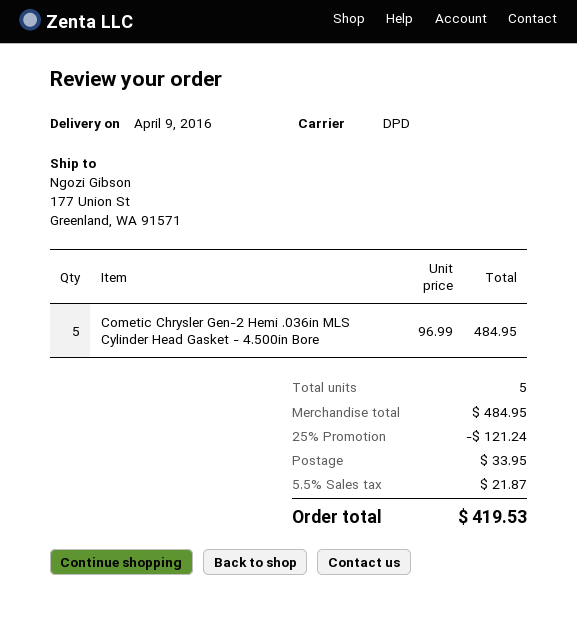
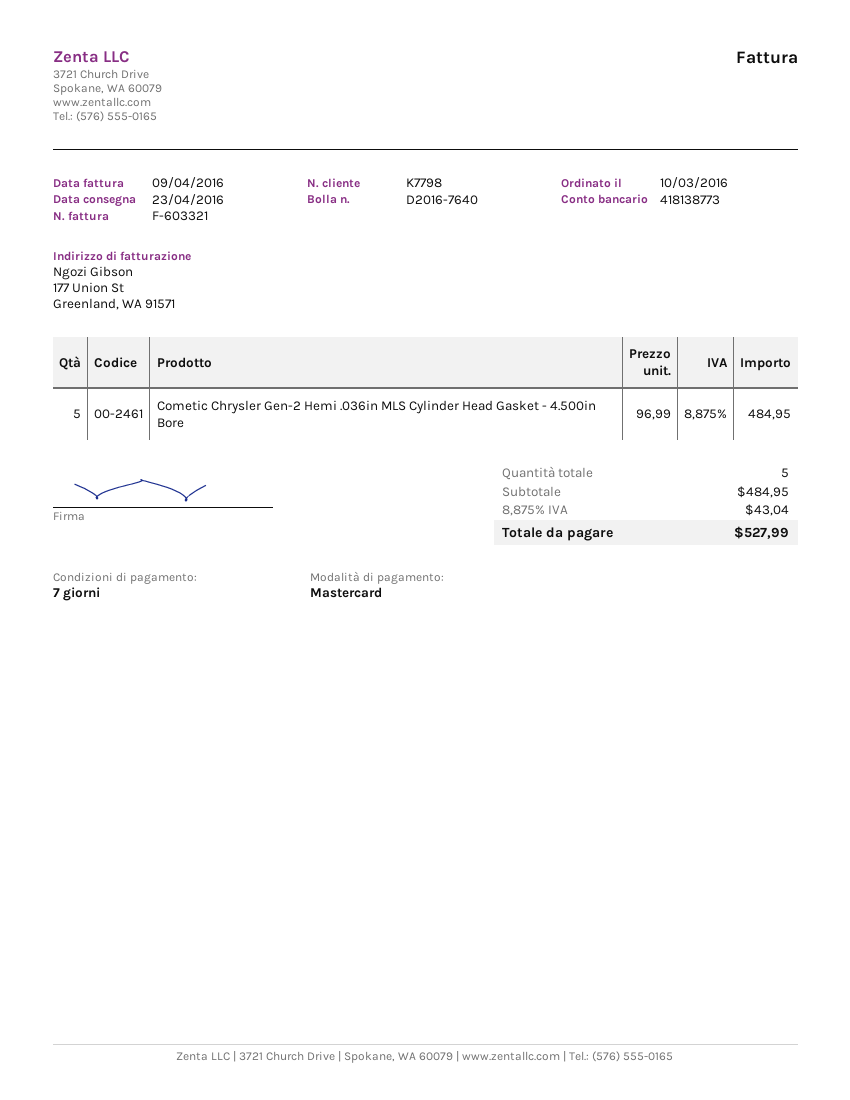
delivery date: 2016-04-09 -> 2016-04-23
discount: 25% = 121.24 -> none
shipping: 33.95 -> none
tax: 5.5% = 21.87 -> 8.875% = 43.04
total: 419.53 -> 527.99

